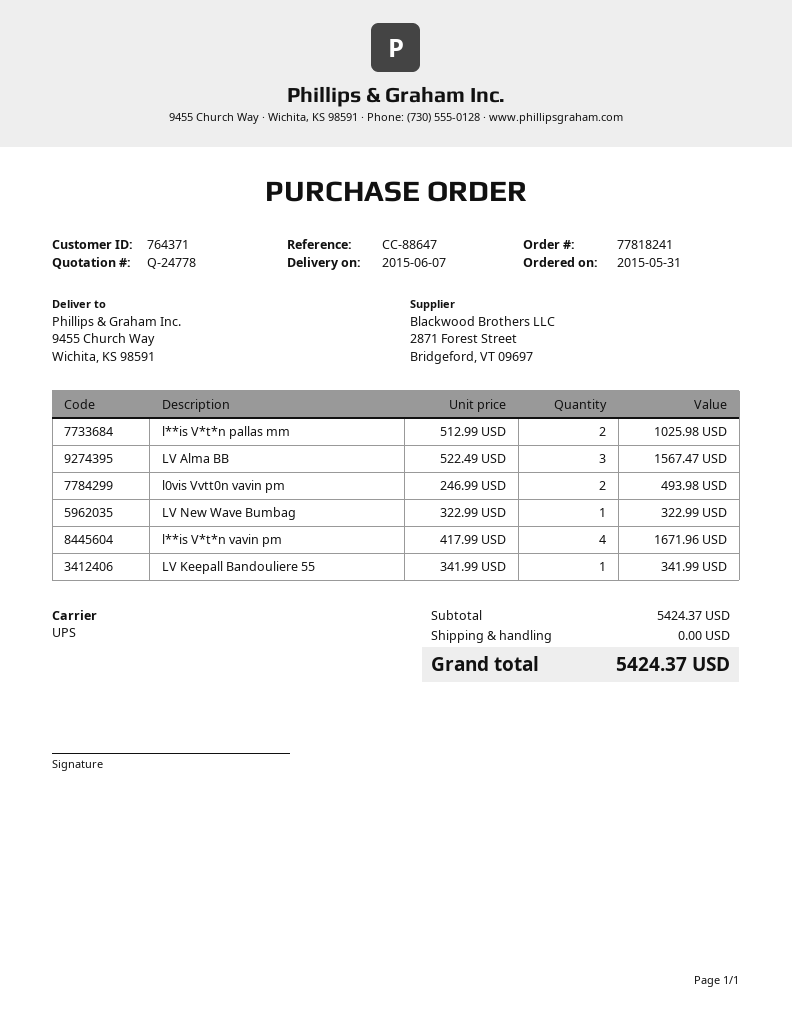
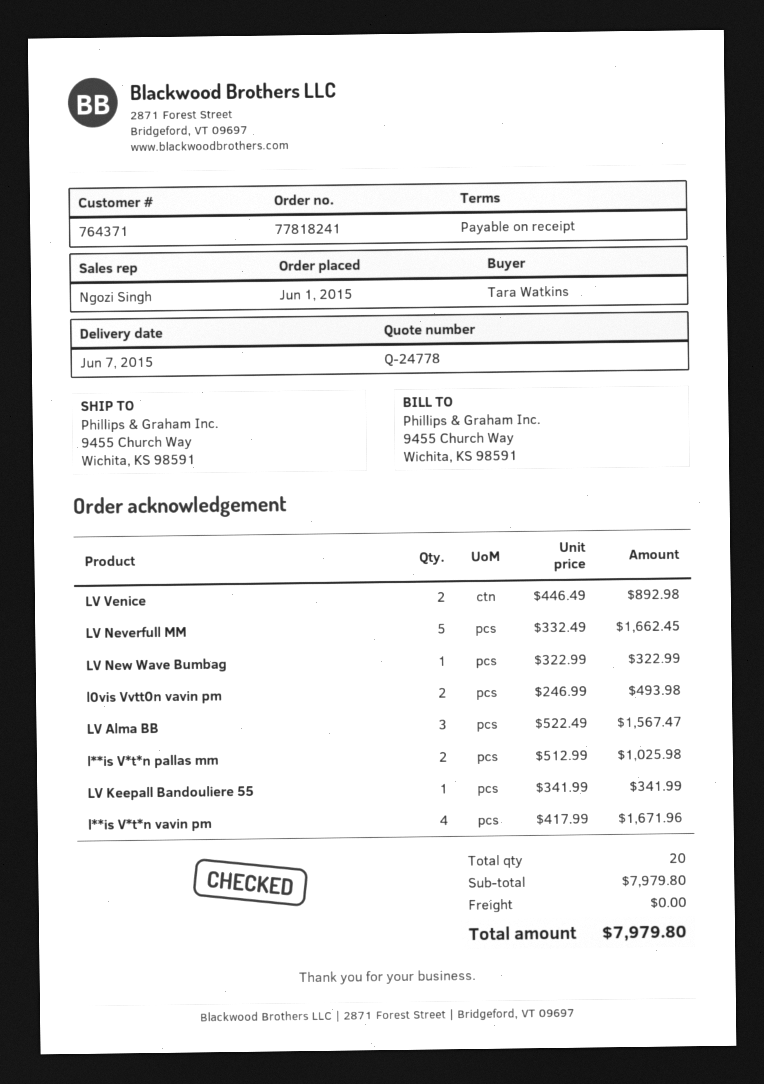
order date: 2015-05-31 -> 2015-06-01
LV Venice: none -> 2 x 446.49 = 892.98
LV Neverfull MM: none -> 5 x 332.49 = 1662.45
subtotal: 5424.37 -> 7979.80
total: 5424.37 -> 7979.80

